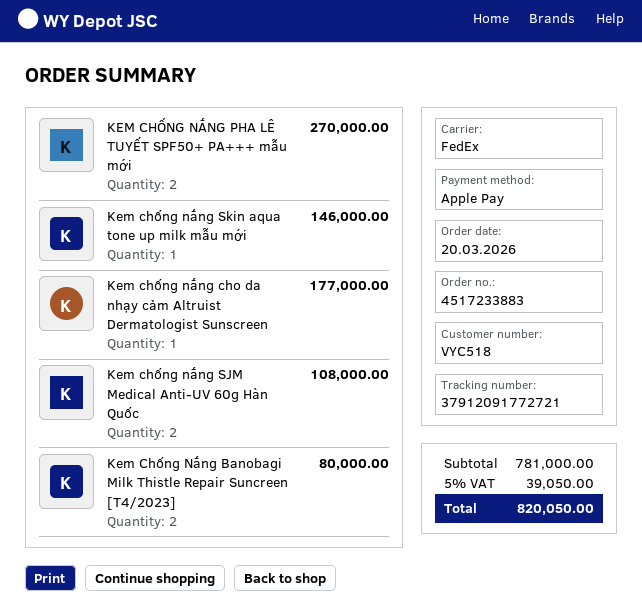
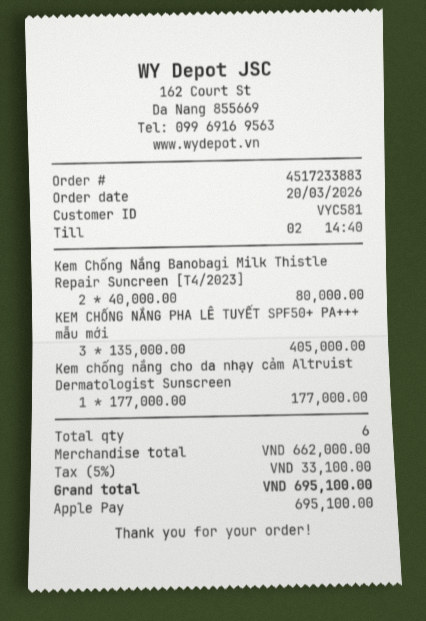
customer number: VYC518 -> VYC581
KEM CHỐNG NẮNG PHA LÊ TUYẾT SPF50+ PA+++ mẫu mới: 2 for 270000.00 -> 3 for 405000.00
Kem chống nắng Skin aqua tone up milk mẫu mới: 1 for 146000.00 -> none
Kem chống nắng SJM Medical Anti-UV 60g Hàn Quốc: 2 for 108000.00 -> none
subtotal: 781000.00 -> 662000.00
tax: 5% = 39050.00 -> 5% = 33100.00
total: 820050.00 -> 695100.00

